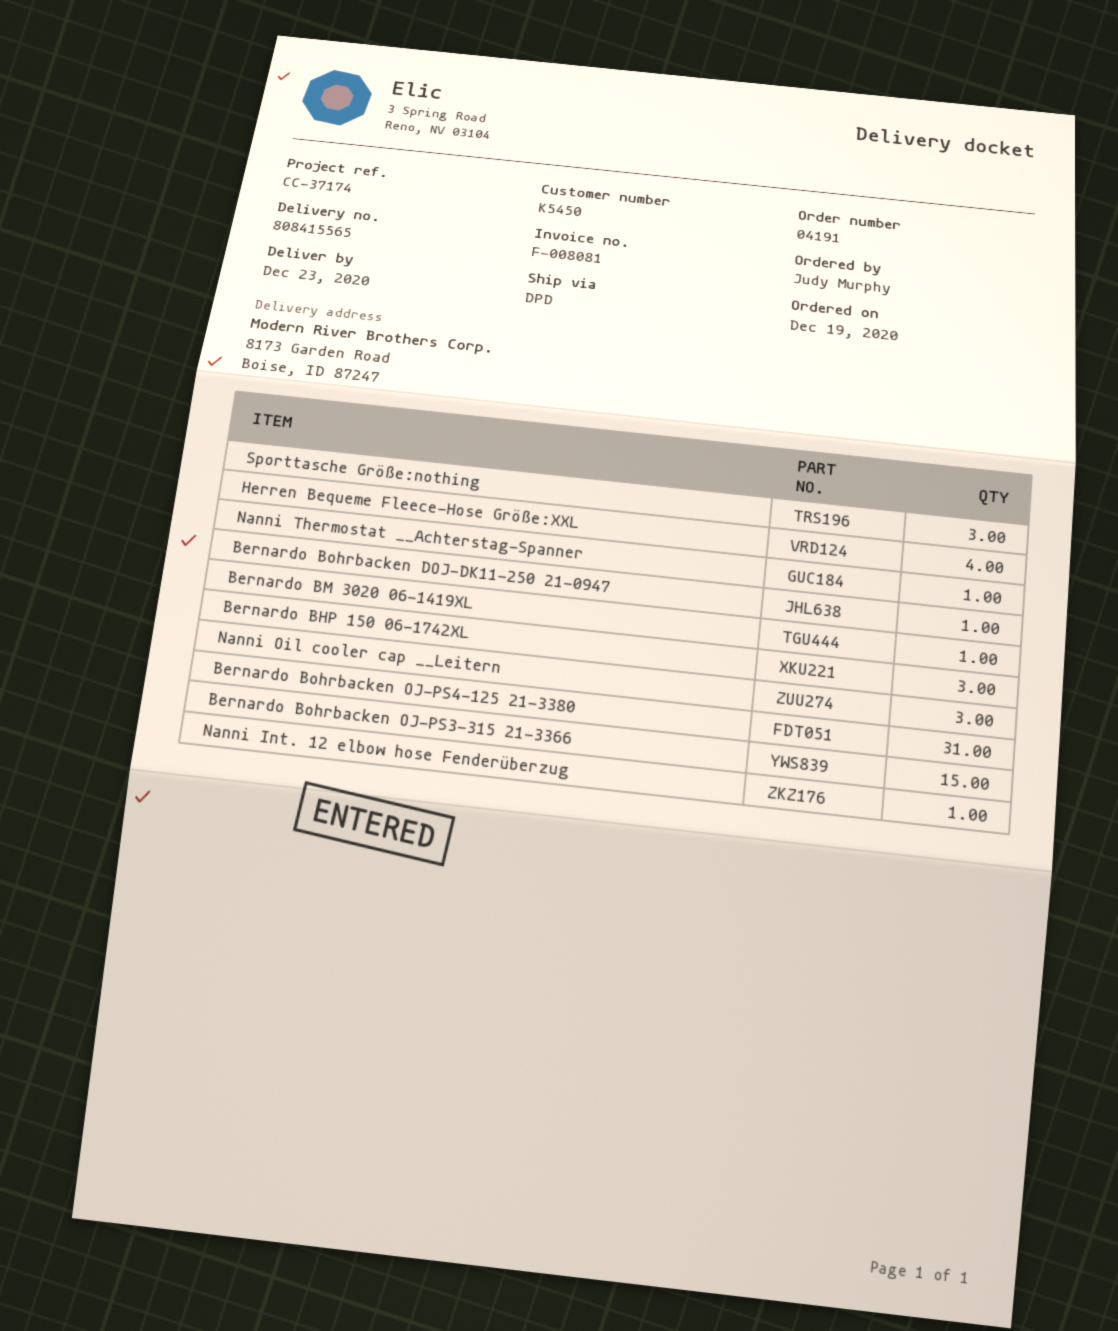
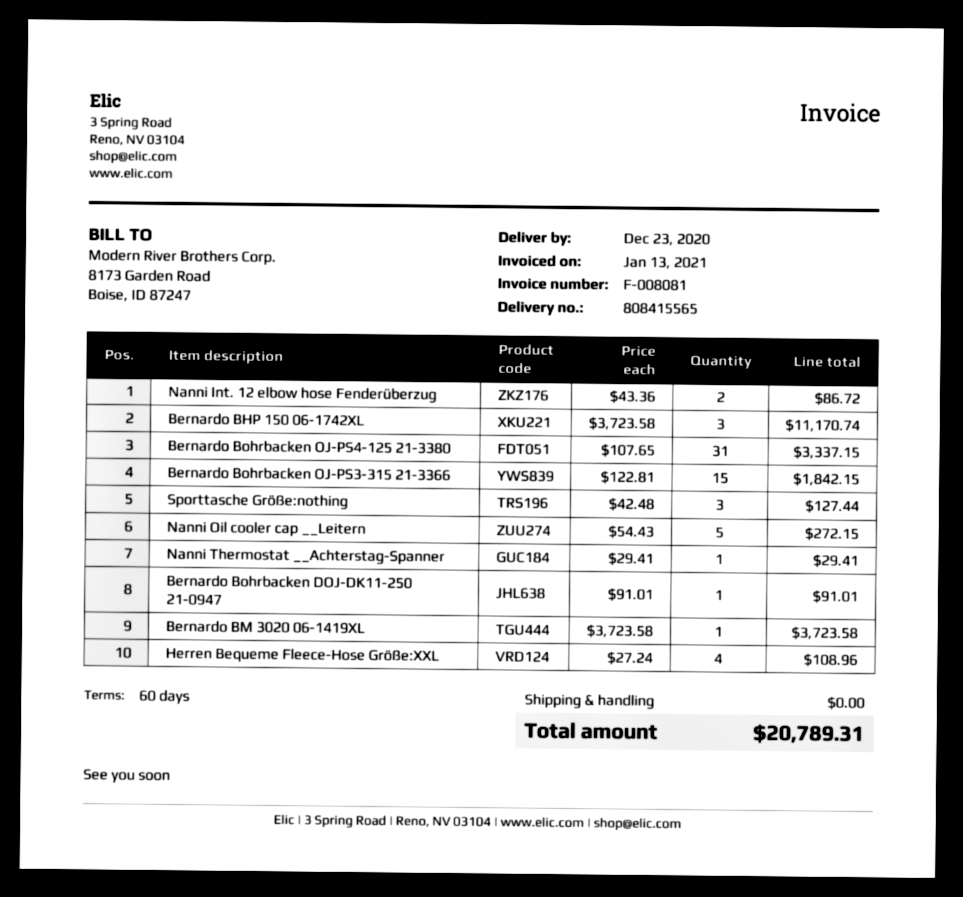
Nanni Oil cooler cap __Leitern: 3 -> 5
Nanni Int. 12 elbow hose Fenderüberzug: 1 -> 2

